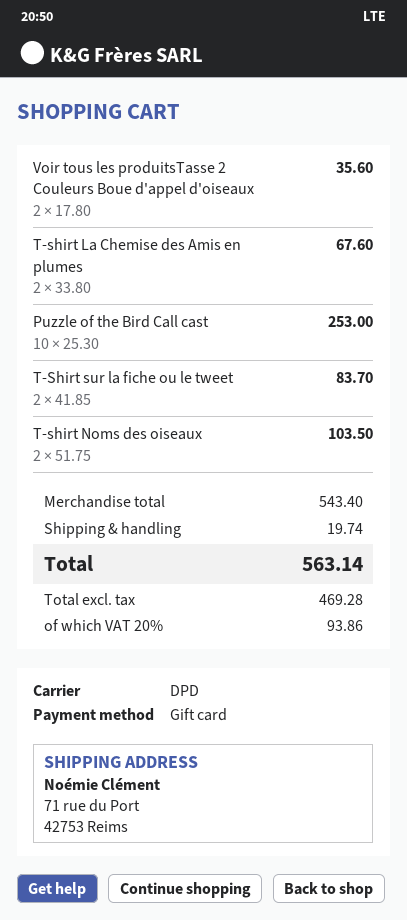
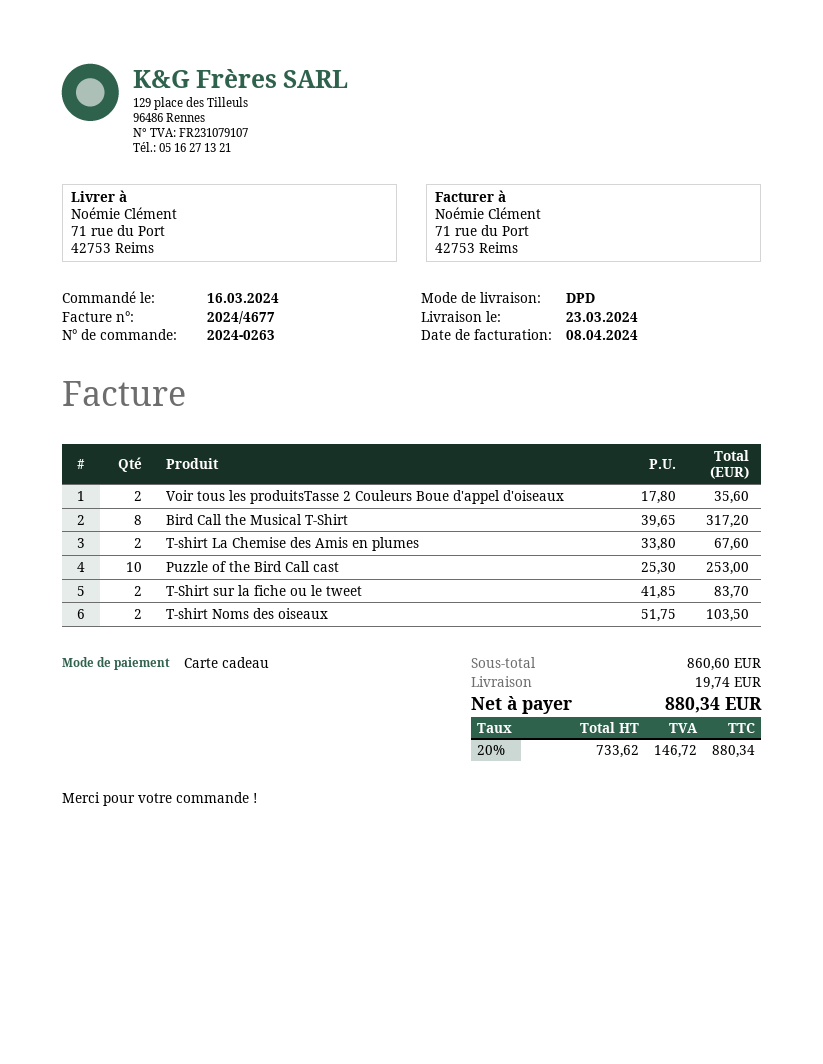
Bird Call the Musical T-Shirt: none -> 8 x 39.65 = 317.20
subtotal: 543.40 -> 860.60
net: 469.28 -> 733.62
tax: 20% = 93.86 -> 20% = 146.72
total: 563.14 -> 880.34

